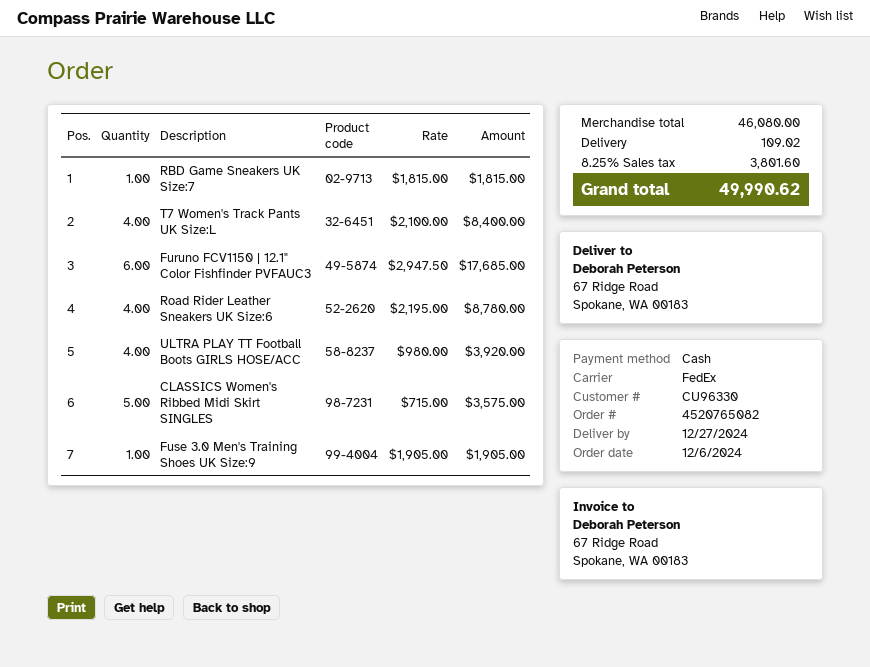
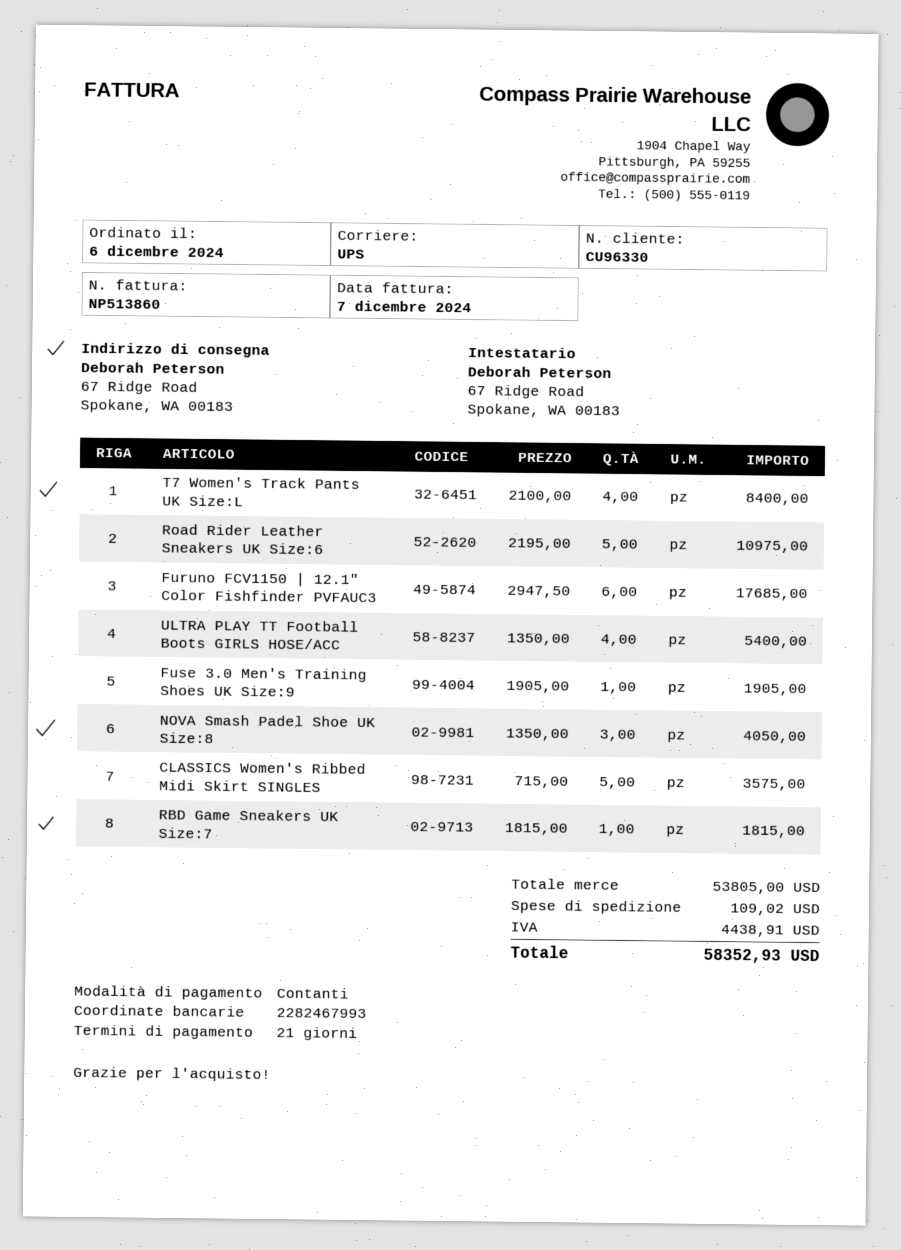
shipping method: FedEx -> UPS
Road Rider Leather Sneakers UK Size:6: 4 x 2195.00 = 8780.00 -> 5 x 2195.00 = 10975.00
ULTRA PLAY TT Football Boots GIRLS HOSE/ACC: 4 x 980.00 = 3920.00 -> 4 x 1350.00 = 5400.00
NOVA Smash Padel Shoe UK Size:8: none -> 3 x 1350.00 = 4050.00
subtotal: 46080.00 -> 53805.00
tax: 3801.60 -> 4438.91
total: 49990.62 -> 58352.93

